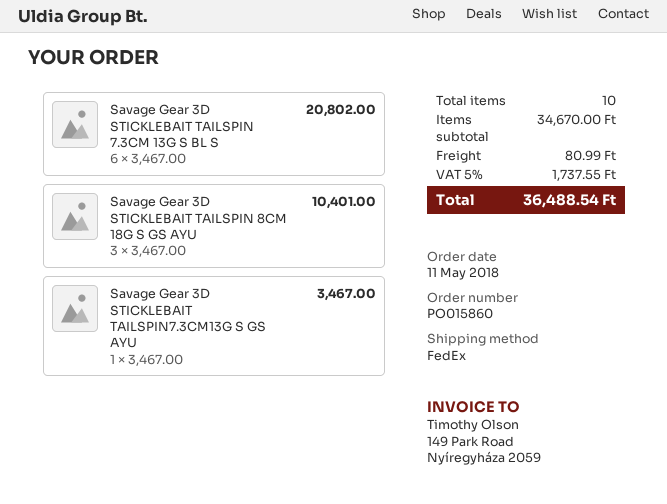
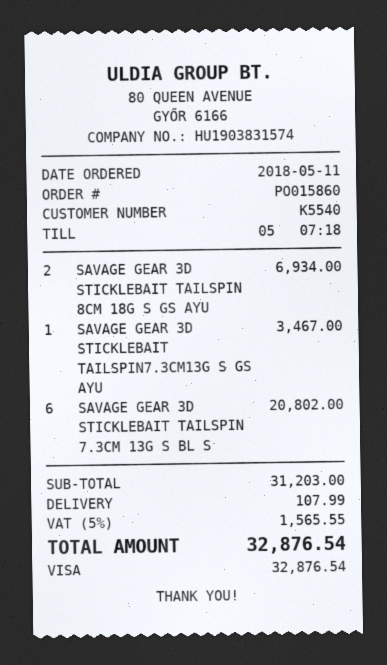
Savage Gear 3D STICKLEBAIT TAILSPIN 8CM 18G S GS AYU: 3 for 10401.00 -> 2 for 6934.00
subtotal: 34670.00 -> 31203.00
shipping: 80.99 -> 107.99
tax: 5% = 1737.55 -> 5% = 1565.55
total: 36488.54 -> 32876.54

